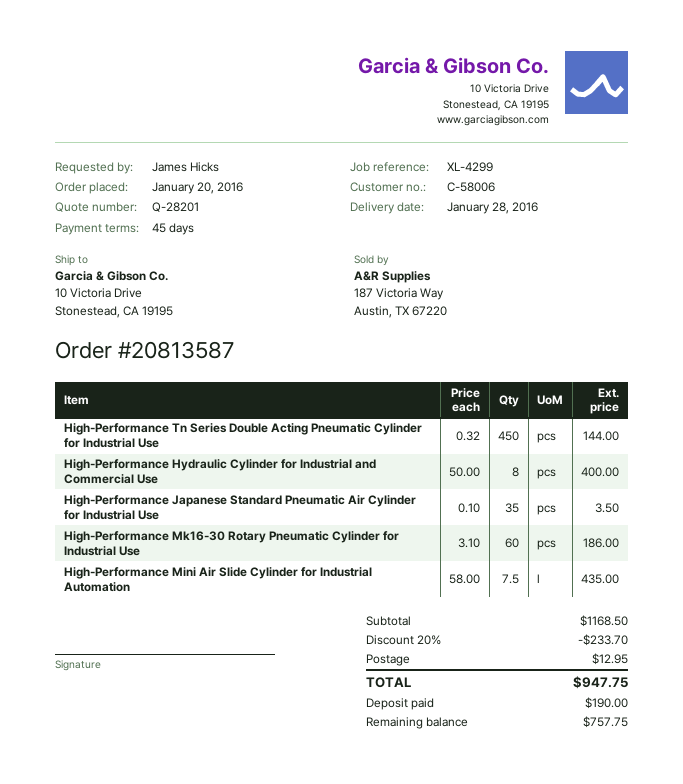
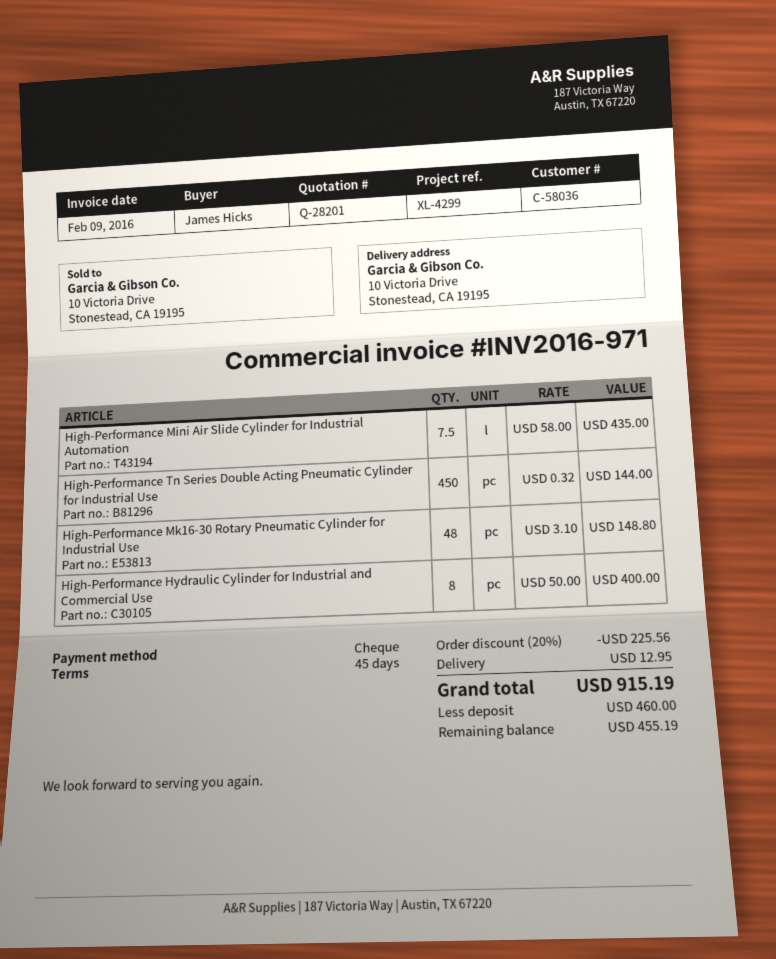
customer number: C-58006 -> C-58036
High-Performance Japanese Standard Pneumatic Air Cylinder for Industrial Use: 35 x 0.10 = 3.50 -> none
High-Performance Mk16-30 Rotary Pneumatic Cylinder for Industrial Use: 60 x 3.10 = 186.00 -> 48 x 3.10 = 148.80
discount: 20% = 233.70 -> 20% = 225.56
total: 947.75 -> 915.19
deposit: 190.00 -> 460.00
balance: 757.75 -> 455.19

